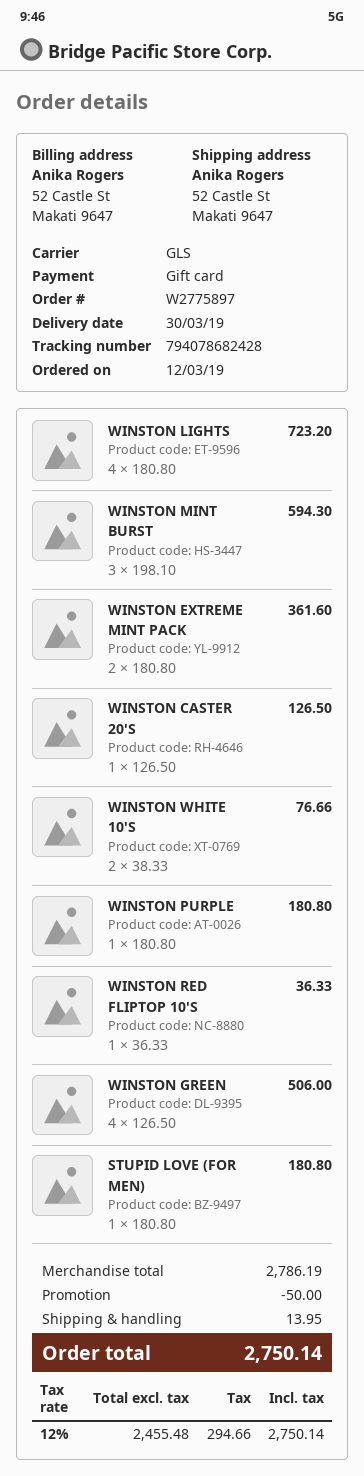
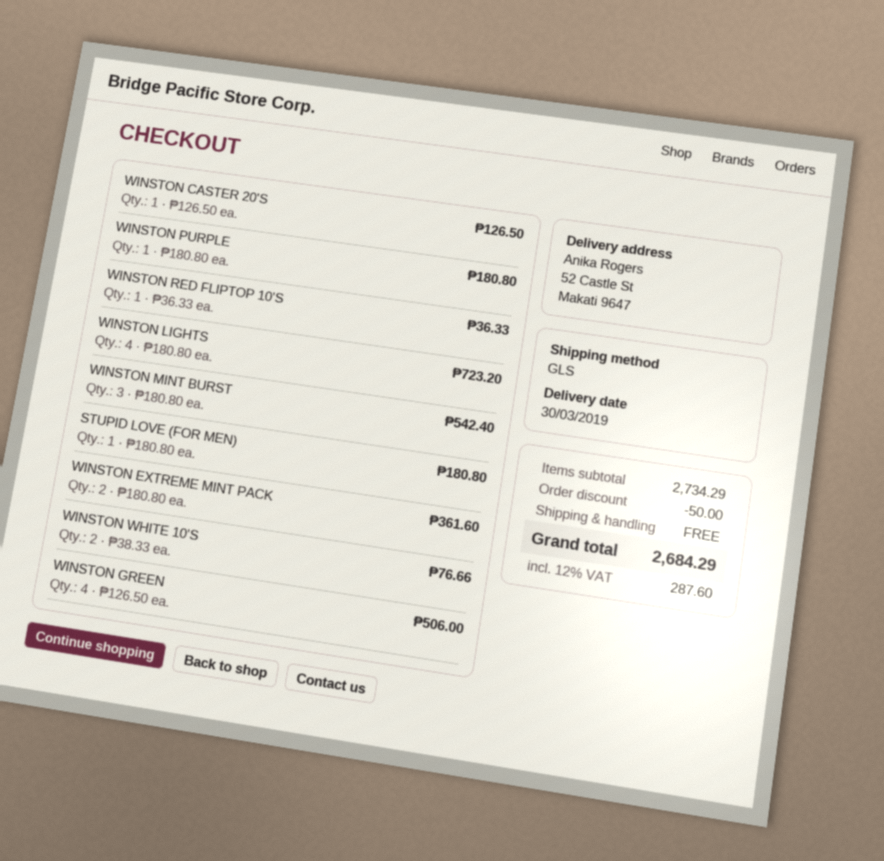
WINSTON MINT BURST: 3 x 198.10 = 594.30 -> 3 x 180.80 = 542.40
subtotal: 2786.19 -> 2734.29
shipping: 13.95 -> 0.00
tax: 12% = 294.66 -> 12% = 287.60
total: 2750.14 -> 2684.29

